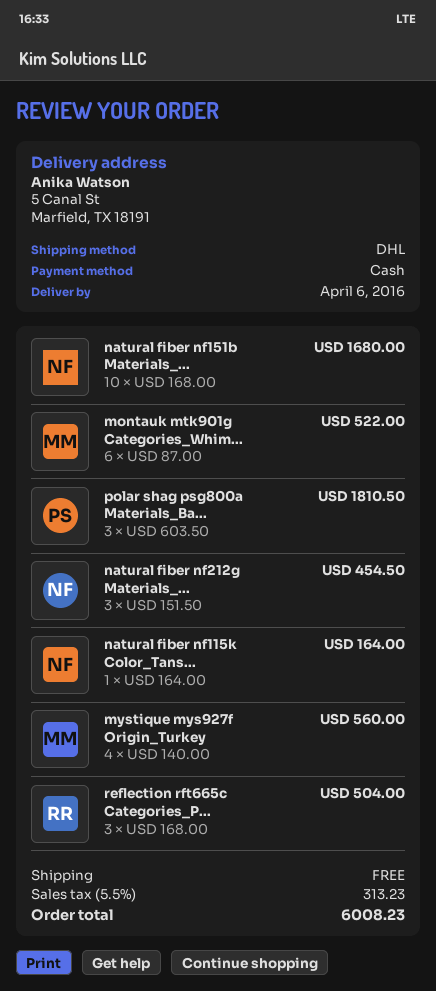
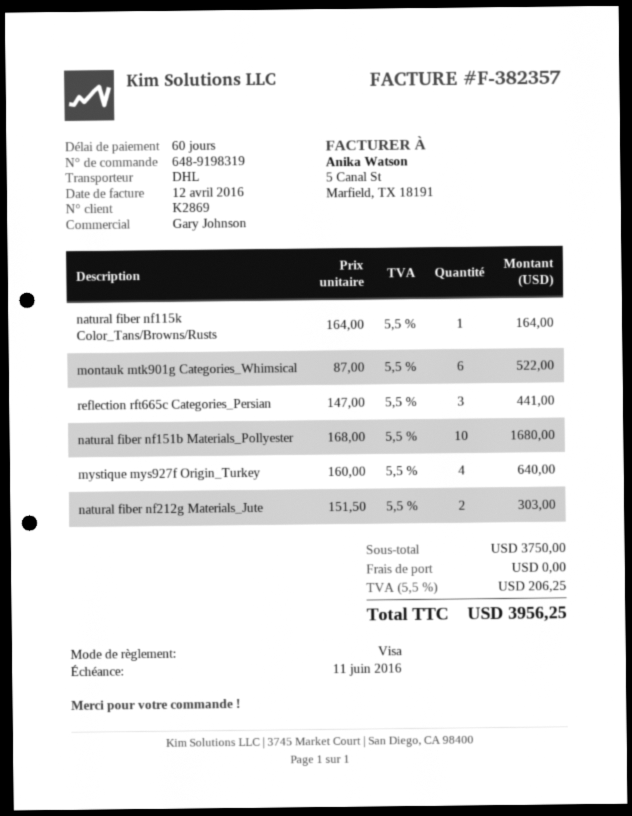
payment method: cash -> Visa
polar shag psg800a Materials_Ba...: 3 x 603.50 = 1810.50 -> none
natural fiber nf212g Materials_...: 3 x 151.50 = 454.50 -> 2 x 151.50 = 303.00
mystique mys927f Origin_Turkey: 4 x 140.00 = 560.00 -> 4 x 160.00 = 640.00
reflection rft665c Categories_P...: 3 x 168.00 = 504.00 -> 3 x 147.00 = 441.00
tax: 5.5% = 313.23 -> 5.5% = 206.25
total: 6008.23 -> 3956.25

